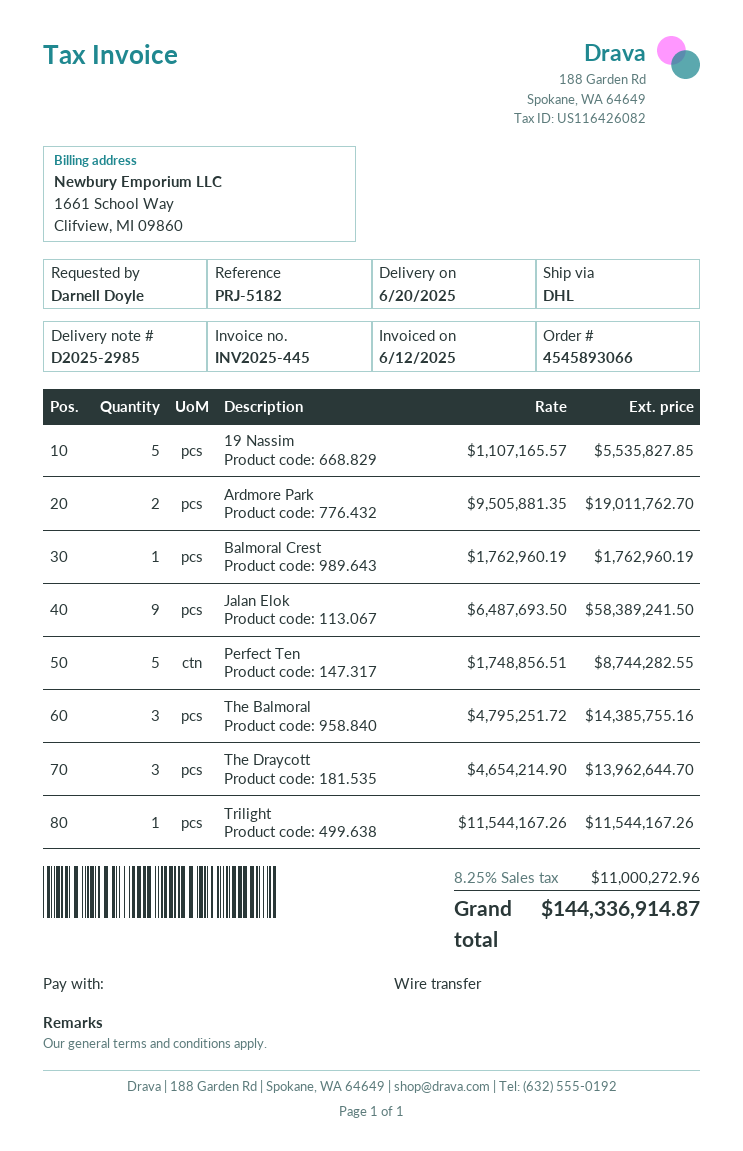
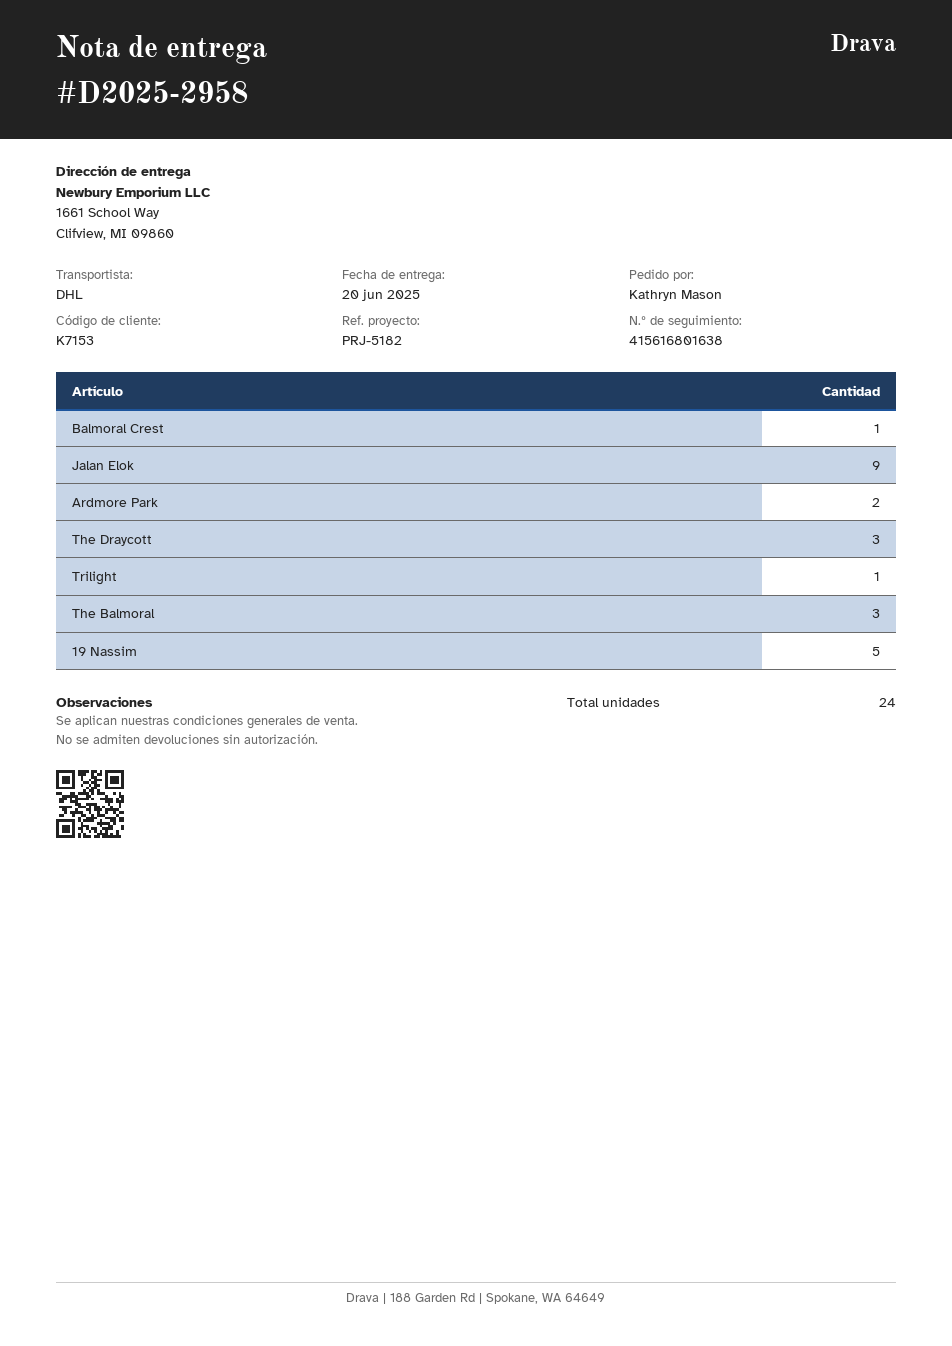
delivery note number: D2025-2985 -> D2025-2958
ordered by: Darnell Doyle -> Kathryn Mason
Perfect Ten: 5 -> none

